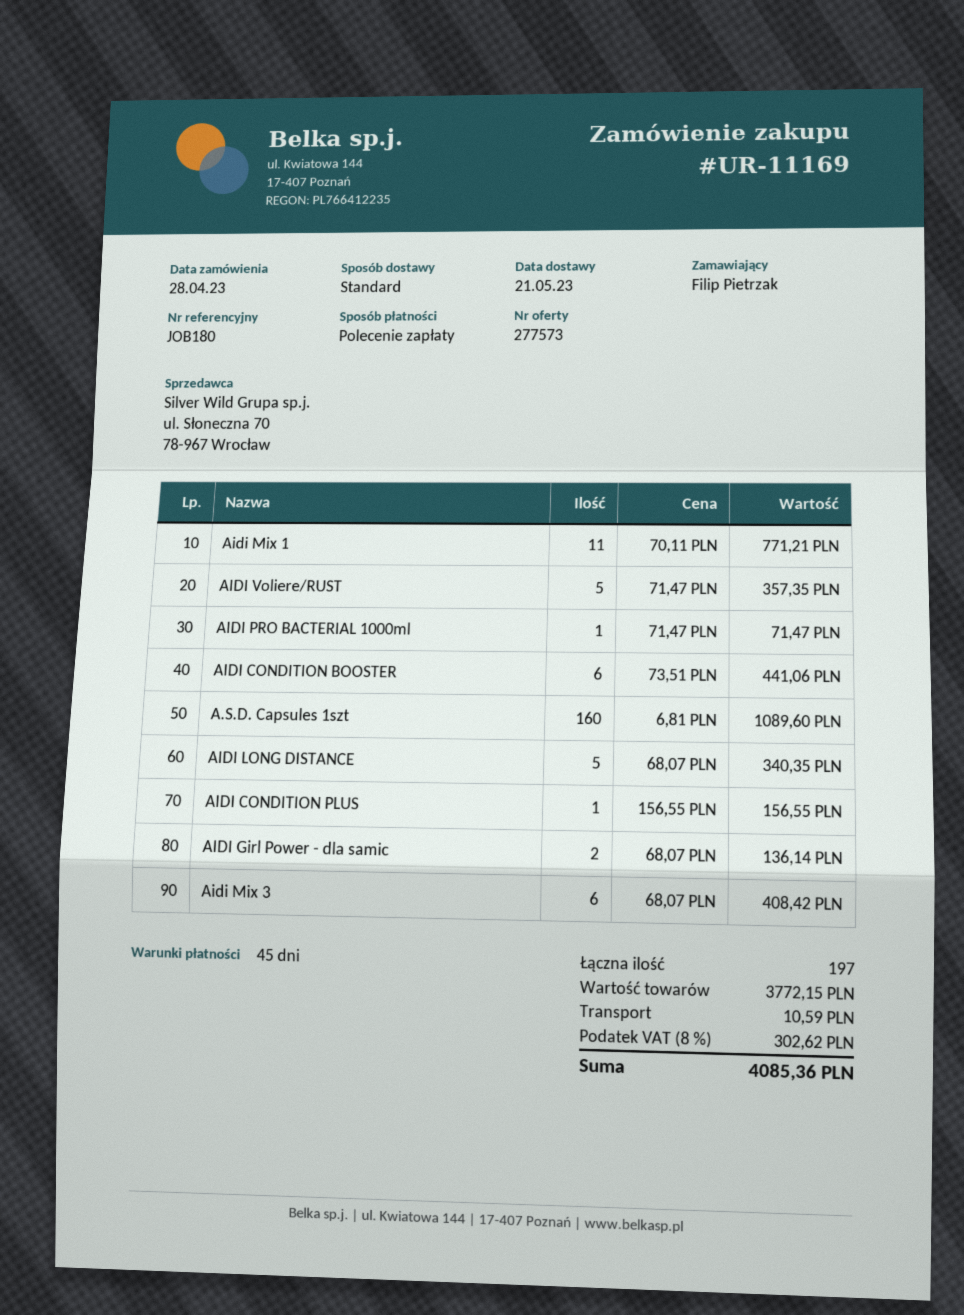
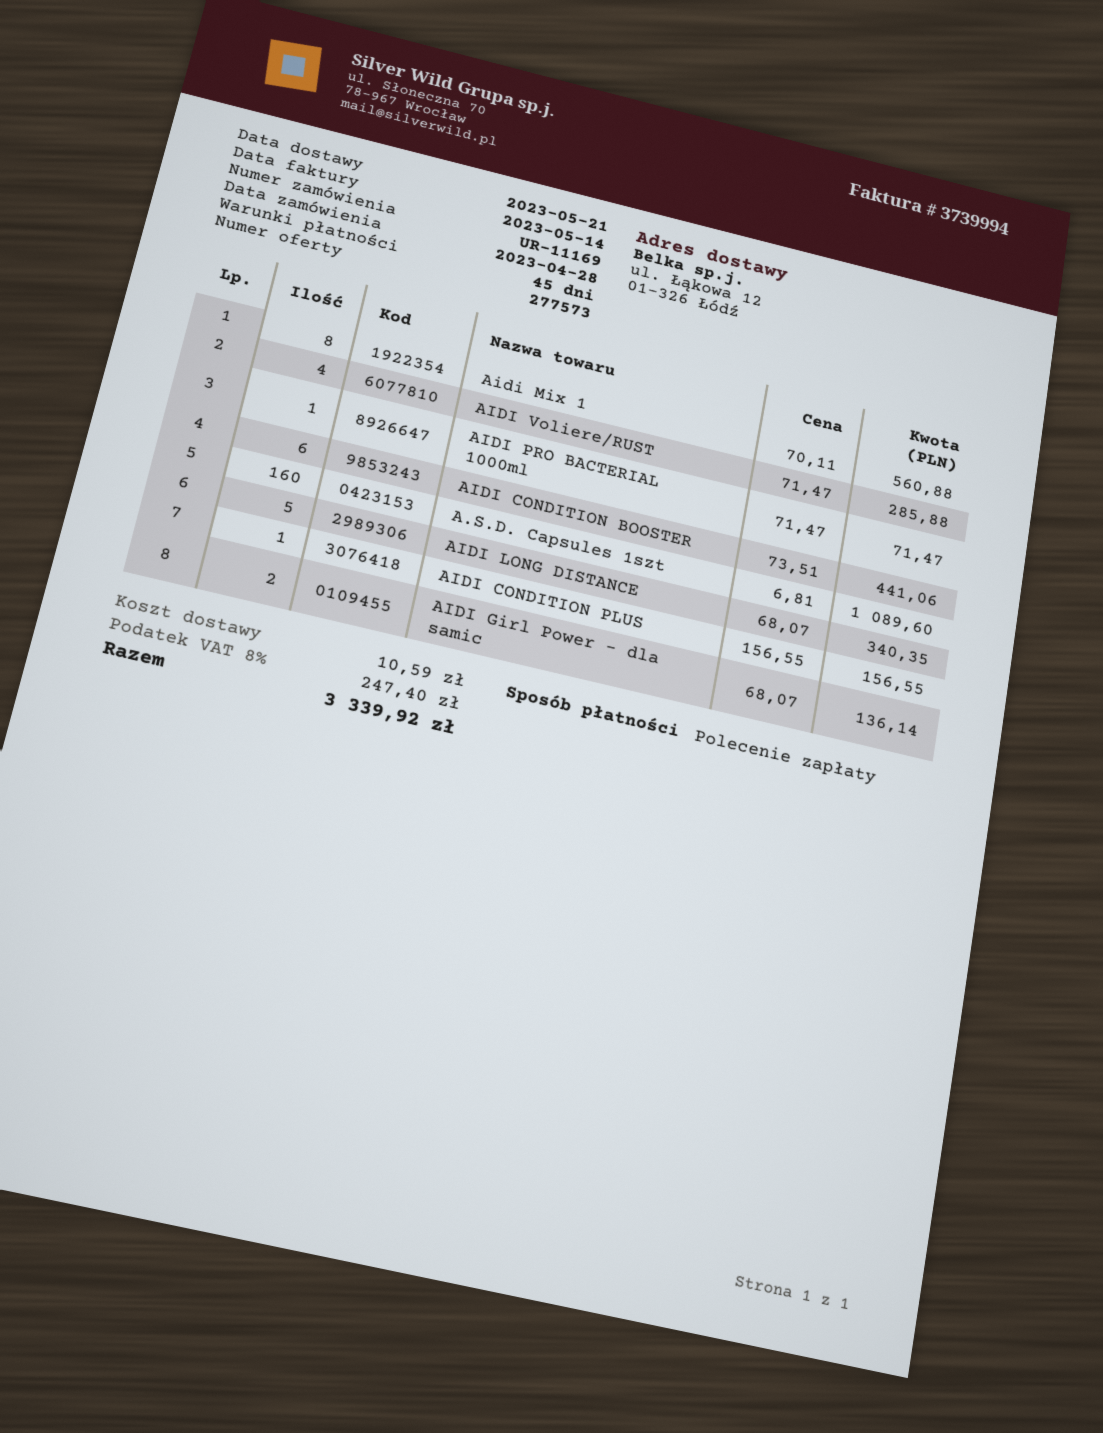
Aidi Mix 1: 11 x 70.11 = 771.21 -> 8 x 70.11 = 560.88
AIDI Voliere/RUST: 5 x 71.47 = 357.35 -> 4 x 71.47 = 285.88
Aidi Mix 3: 6 x 68.07 = 408.42 -> none
tax: 8% = 302.62 -> 8% = 247.40
total: 4085.36 -> 3339.92

